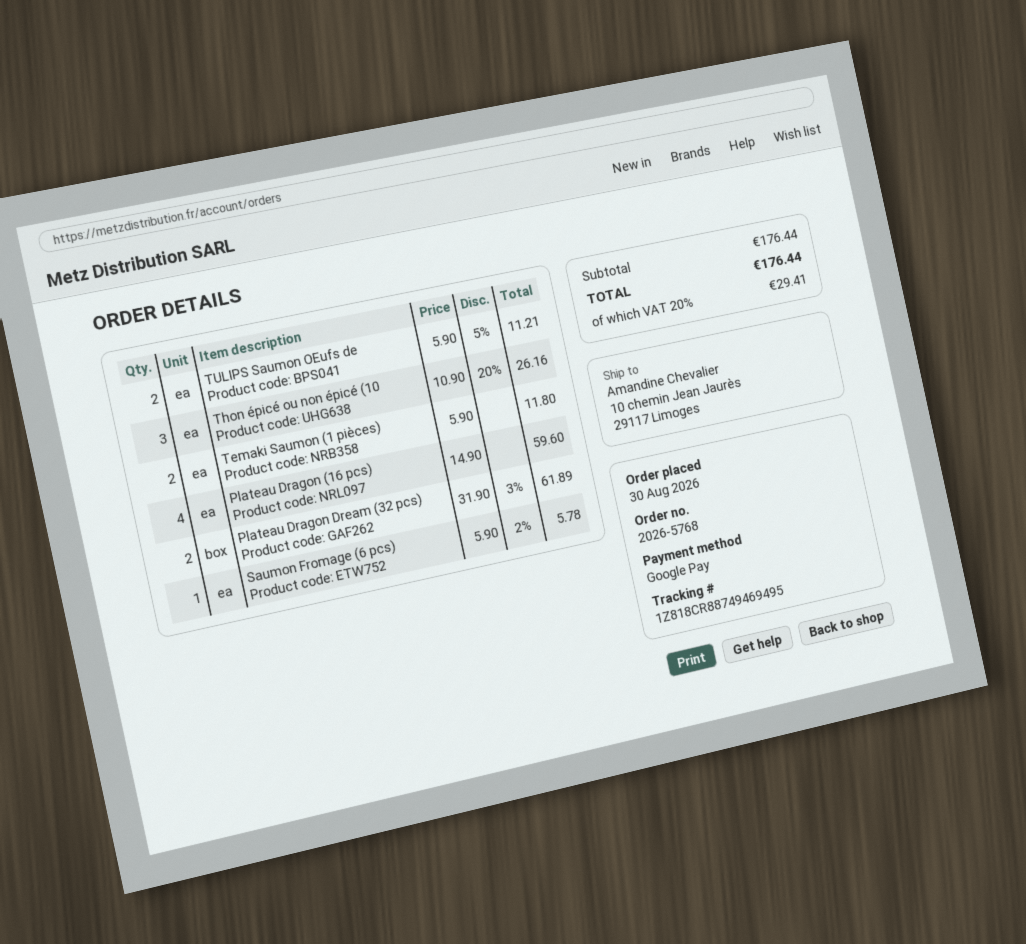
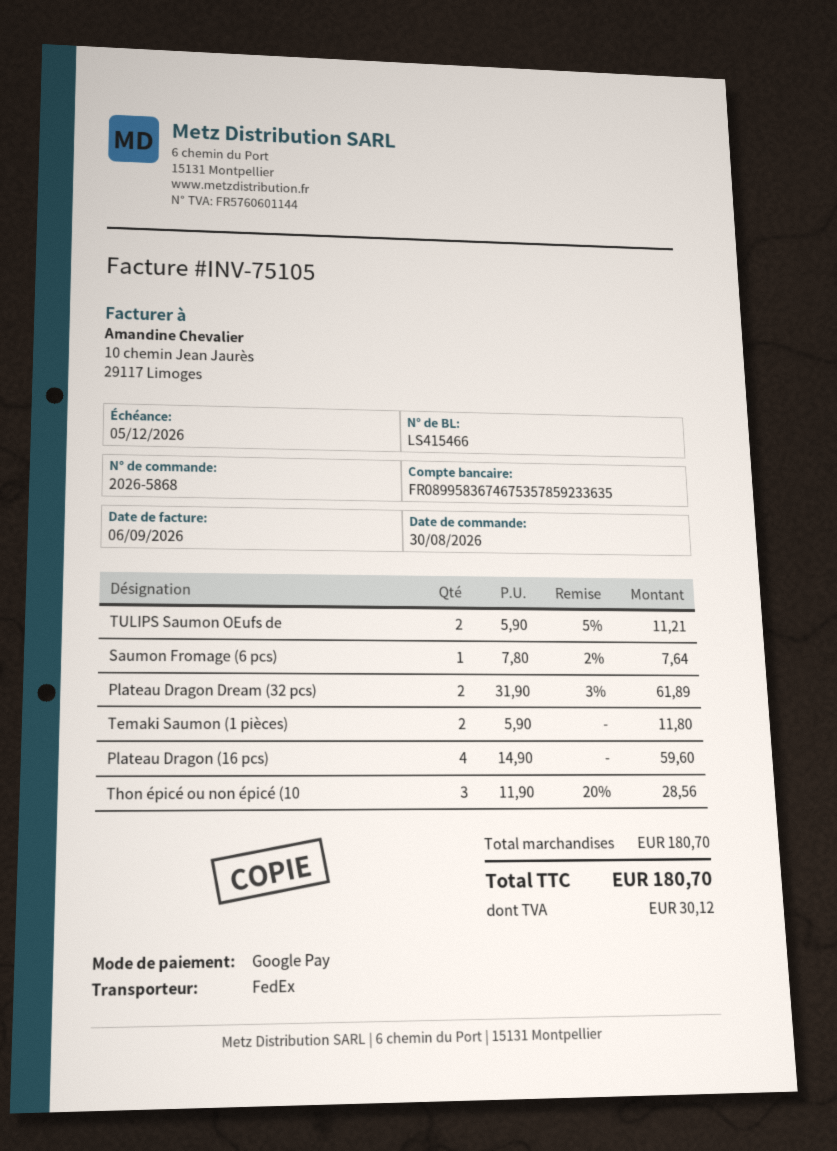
order number: 2026-5768 -> 2026-5868
Thon épicé ou non épicé (10: 3 x 10.90 - 20% = 26.16 -> 3 x 11.90 - 20% = 28.56
Saumon Fromage (6 pcs): 1 x 5.90 - 2% = 5.78 -> 1 x 7.80 - 2% = 7.64
subtotal: 176.44 -> 180.70
tax: 29.41 -> 30.12
total: 176.44 -> 180.70

